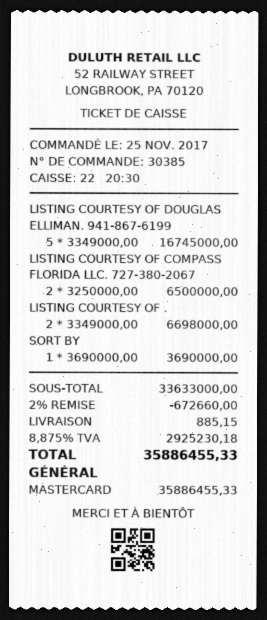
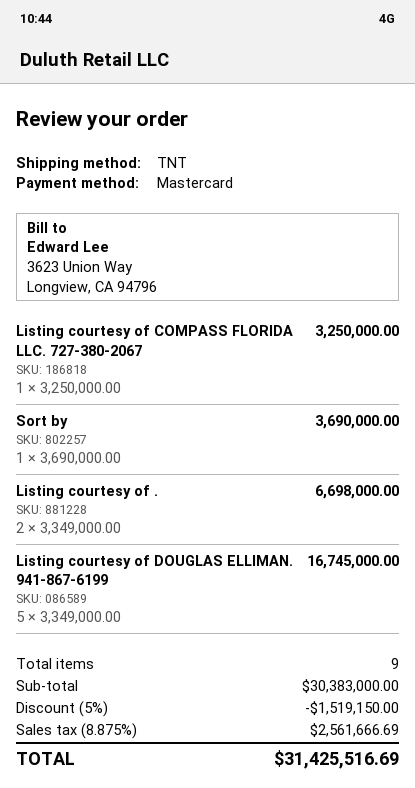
LISTING COURTESY OF COMPASS FLORIDA LLC. 727-380-2067: 2 x 3250000.00 = 6500000.00 -> 1 x 3250000.00 = 3250000.00
subtotal: 33633000.00 -> 30383000.00
discount: 2% = 672660.00 -> 5% = 1519150.00
shipping: 885.15 -> none
tax: 8.875% = 2925230.18 -> 8.875% = 2561666.69
total: 35886455.33 -> 31425516.69

